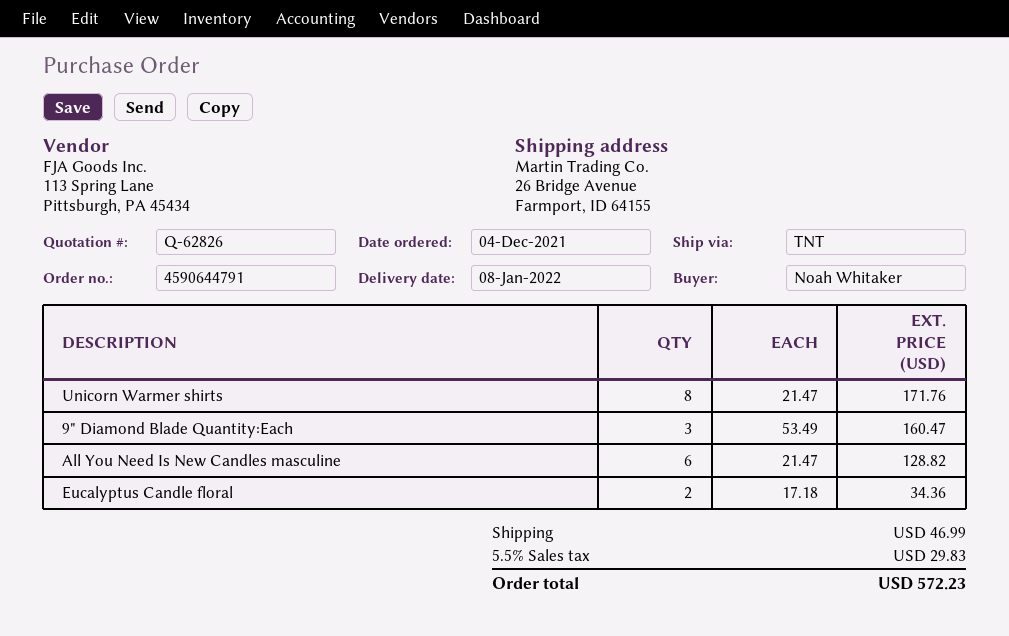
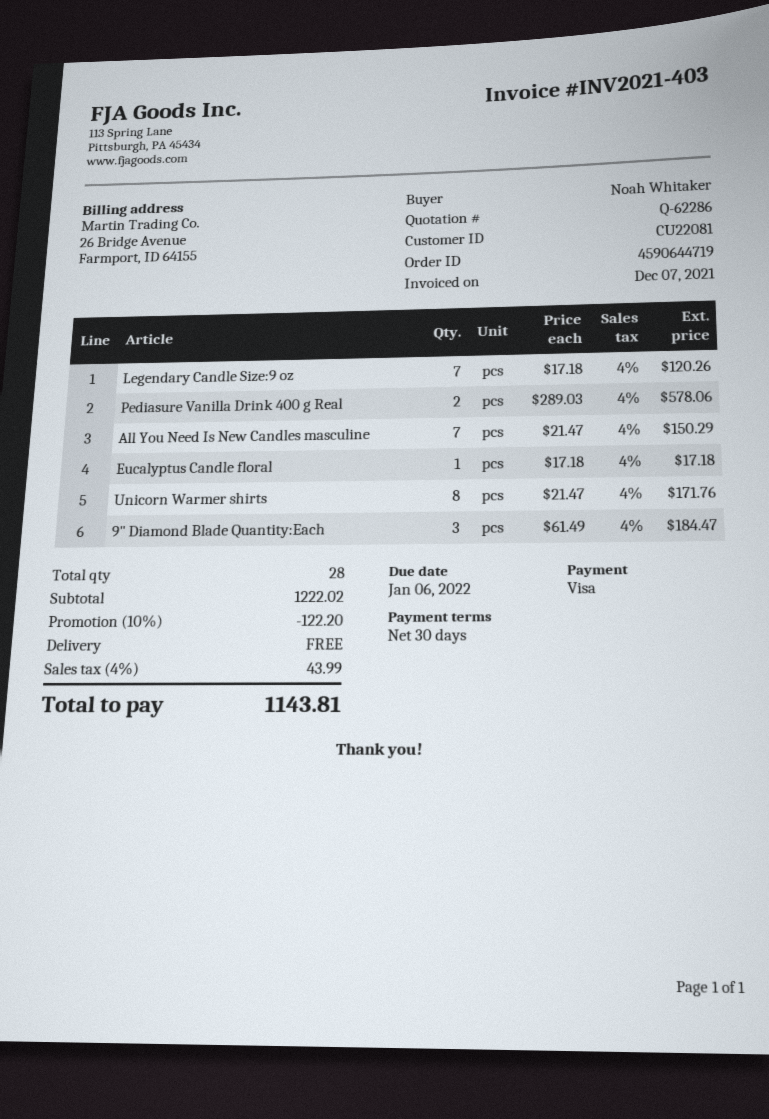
quote number: Q-62826 -> Q-62286
order number: 4590644791 -> 4590644719
9" Diamond Blade Quantity:Each: 3 x 53.49 = 160.47 -> 3 x 61.49 = 184.47
All You Need Is New Candles masculine: 6 x 21.47 = 128.82 -> 7 x 21.47 = 150.29
Eucalyptus Candle floral: 2 x 17.18 = 34.36 -> 1 x 17.18 = 17.18
Legendary Candle Size:9 oz: none -> 7 x 17.18 = 120.26
Pediasure Vanilla Drink 400 g Real: none -> 2 x 289.03 = 578.06
discount: none -> 10% = 122.20
shipping: 46.99 -> 0.00
tax: 5.5% = 29.83 -> 4% = 43.99
total: 572.23 -> 1143.81

